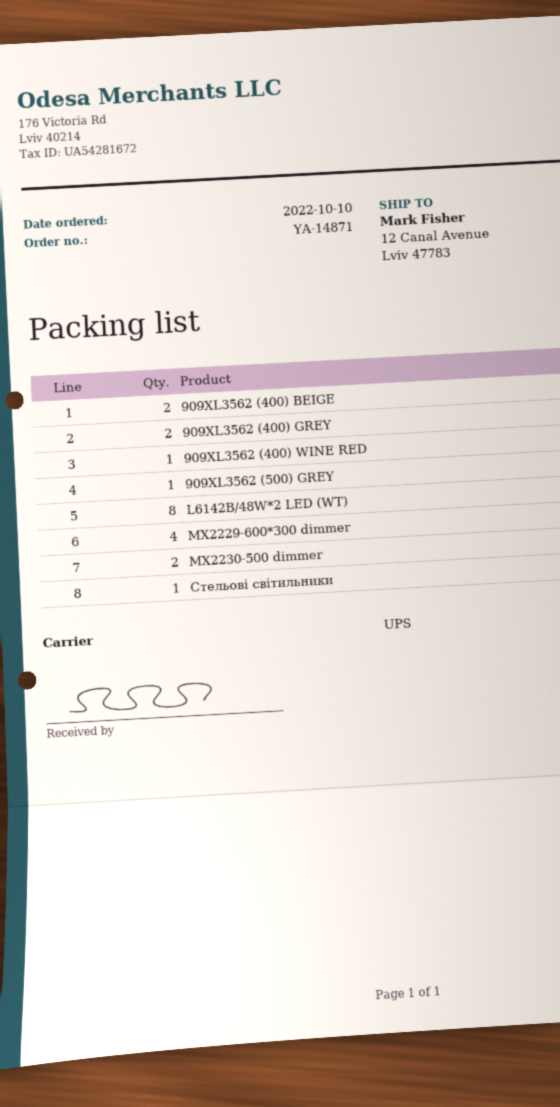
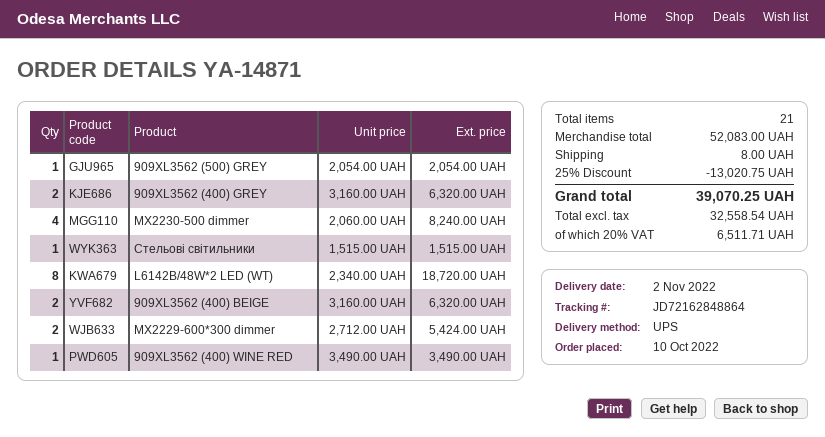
MX2229-600*300 dimmer: 4 -> 2
MX2230-500 dimmer: 2 -> 4

